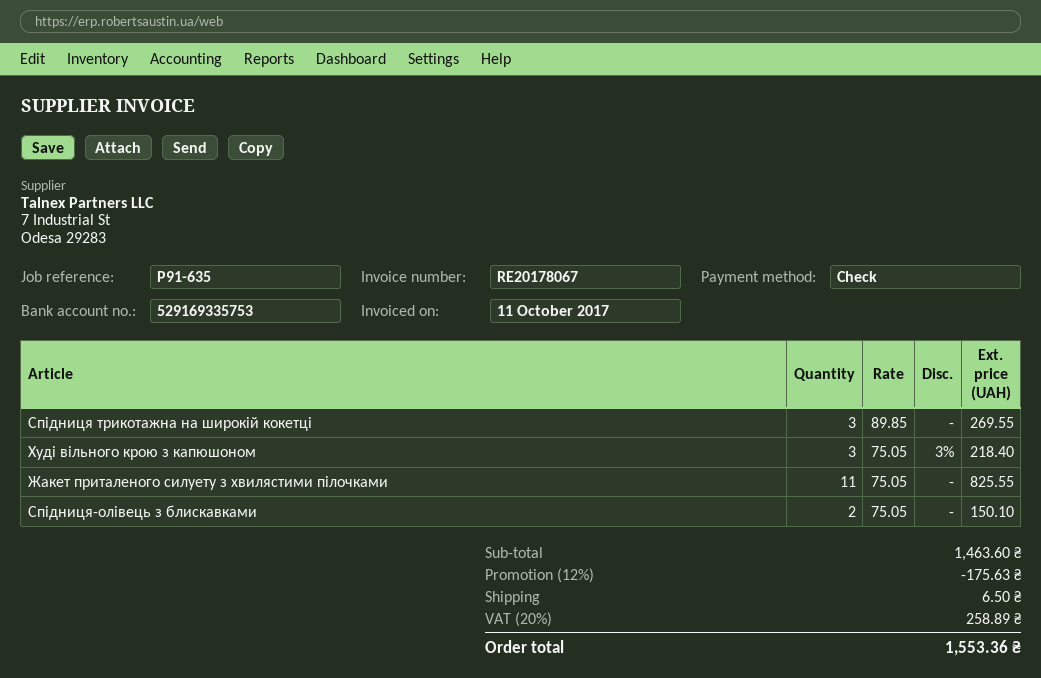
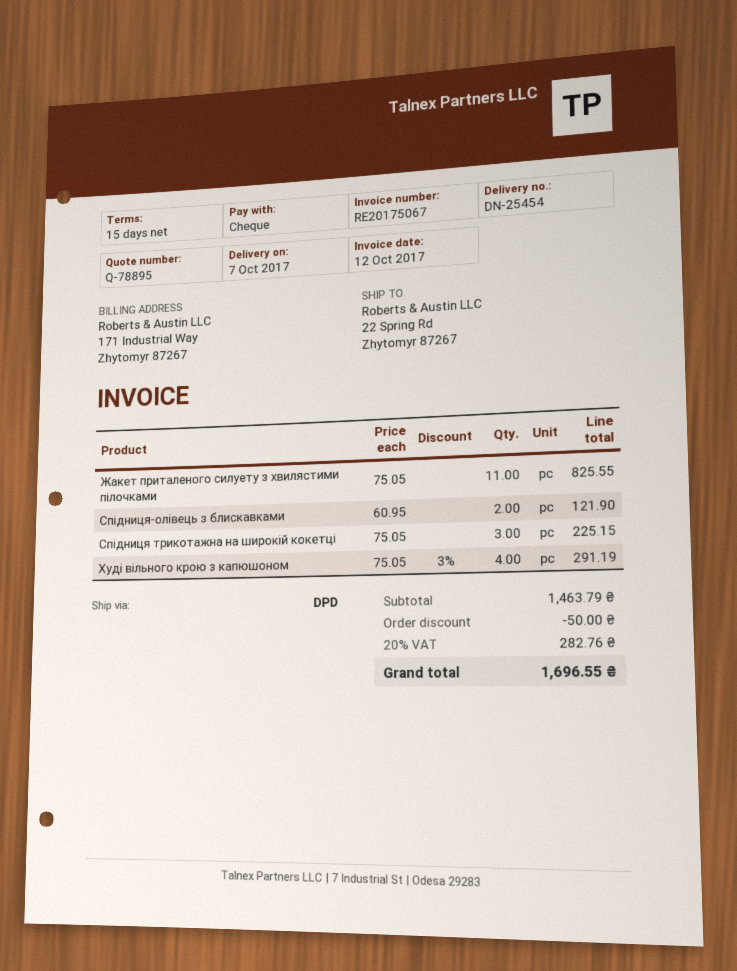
invoice number: RE20178067 -> RE20175067
invoice date: 2017-10-11 -> 2017-10-12
Спідниця трикотажна на широкій кокетці: 3 x 89.85 = 269.55 -> 3 x 75.05 = 225.15
Худі вільного крою з капюшоном: 3 x 75.05 - 3% = 218.40 -> 4 x 75.05 - 3% = 291.19
Спідниця-олівець з блискавками: 2 x 75.05 = 150.10 -> 2 x 60.95 = 121.90
subtotal: 1463.60 -> 1463.79
discount: 175.63 -> 50.00
shipping: 6.50 -> none
tax: 20% = 258.89 -> 20% = 282.76
total: 1553.36 -> 1696.55

